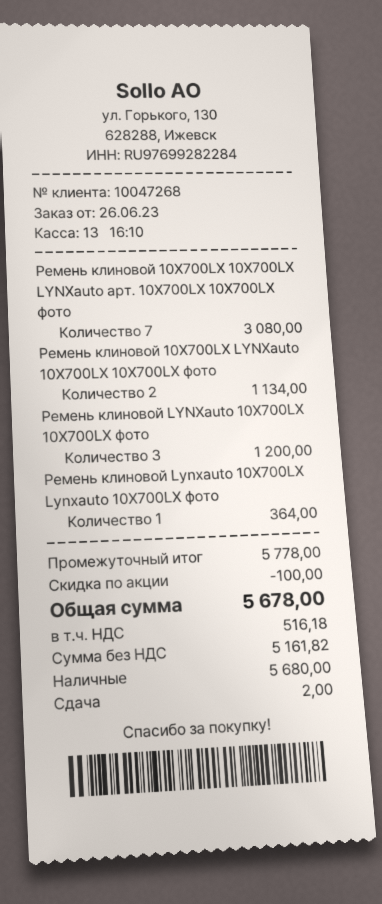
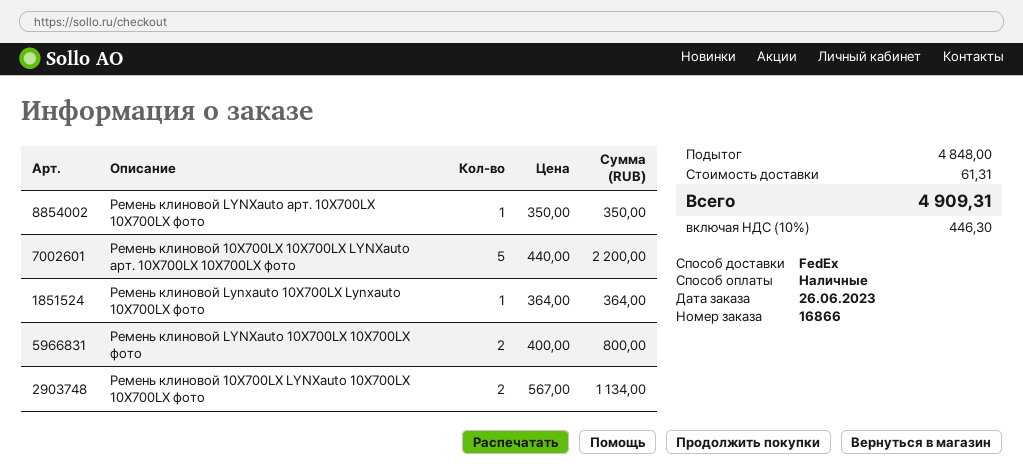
Ремень клиновой 10X700LX 10X700LX LYNXauto арт. 10X700LX 10X700LX фото: 7 for 3080.00 -> 5 for 2200.00
Ремень клиновой LYNXauto 10X700LX 10X700LX фото: 3 for 1200.00 -> 2 for 800.00
Ремень клиновой LYNXauto арт. 10X700LX 10X700LX фото: none -> 1 for 350.00
subtotal: 5778.00 -> 4848.00
discount: 100.00 -> none
shipping: none -> 61.31
tax: 516.18 -> 446.30
total: 5678.00 -> 4909.31

